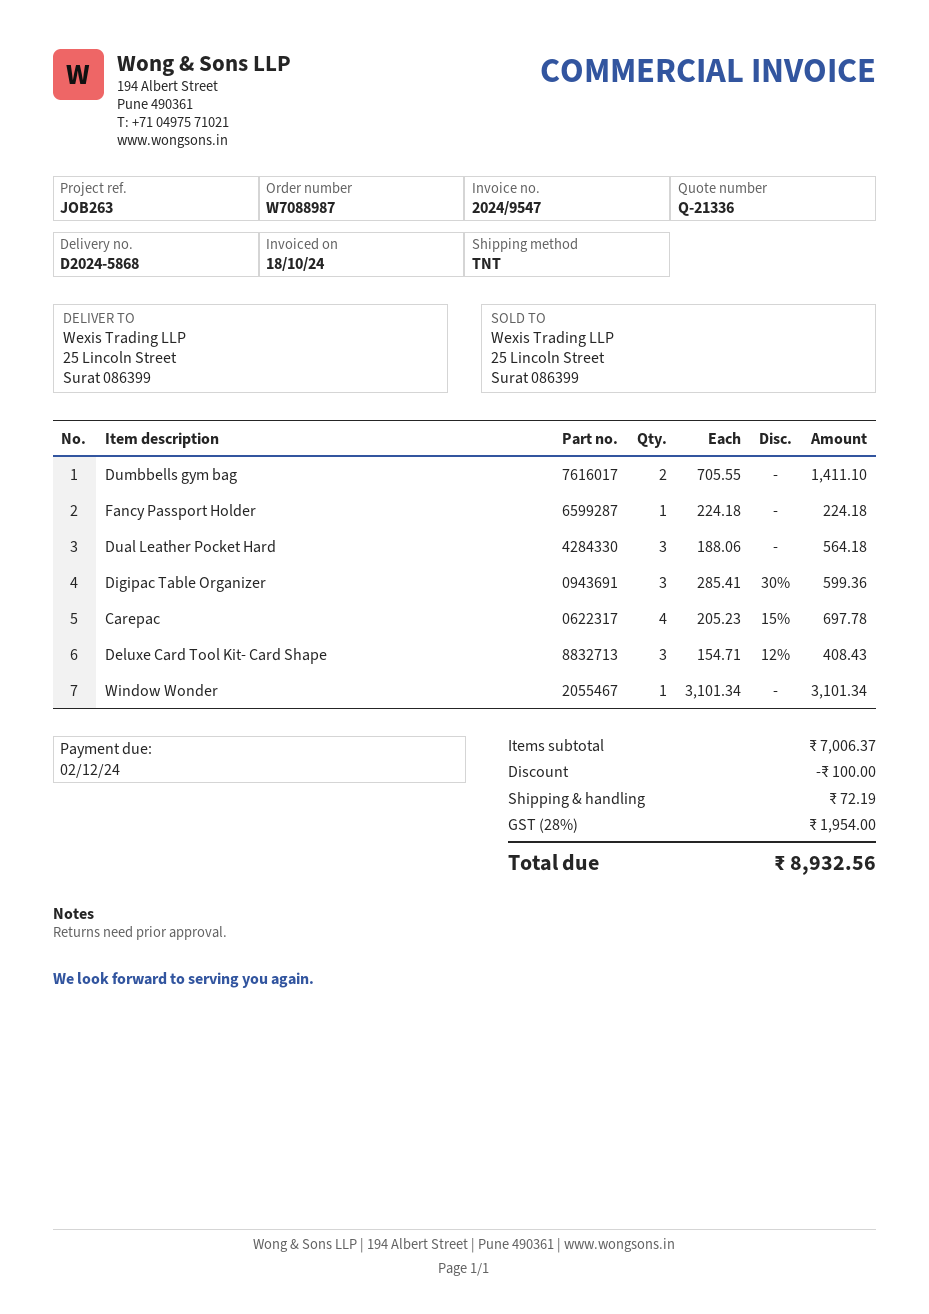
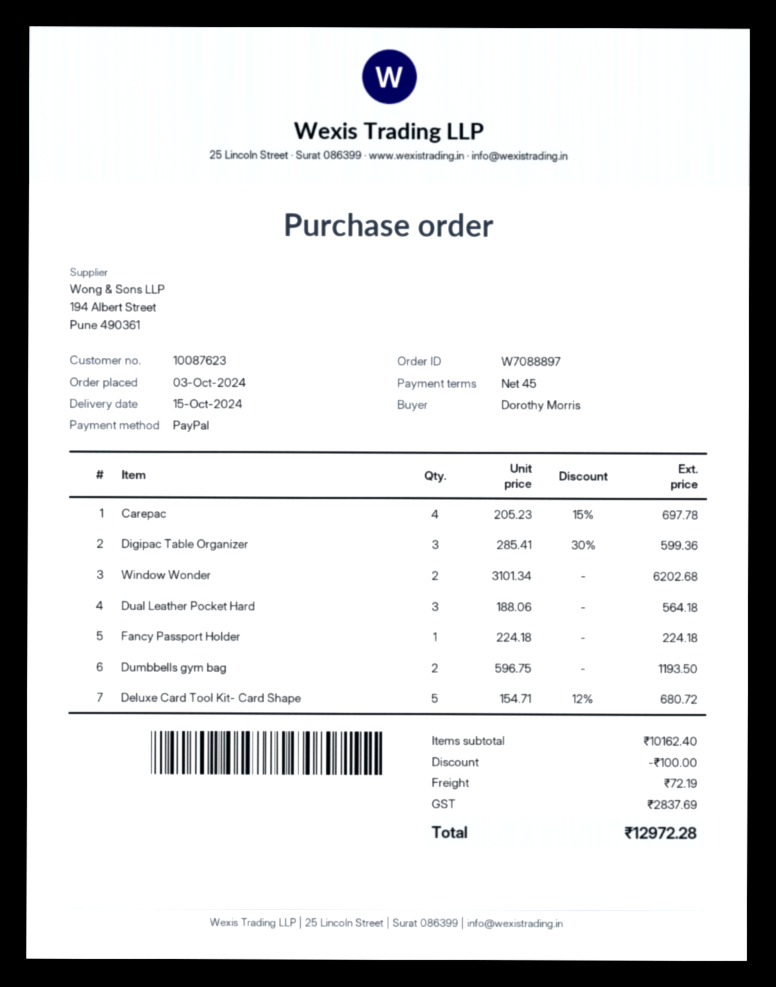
order number: W7088987 -> W7088897
Dumbbells gym bag: 2 x 705.55 = 1411.10 -> 2 x 596.75 = 1193.50
Deluxe Card Tool Kit- Card Shape: 3 x 154.71 - 12% = 408.43 -> 5 x 154.71 - 12% = 680.72
Window Wonder: 1 x 3101.34 = 3101.34 -> 2 x 3101.34 = 6202.68
subtotal: 7006.37 -> 10162.40
tax: 1954.00 -> 2837.69
total: 8932.56 -> 12972.28

